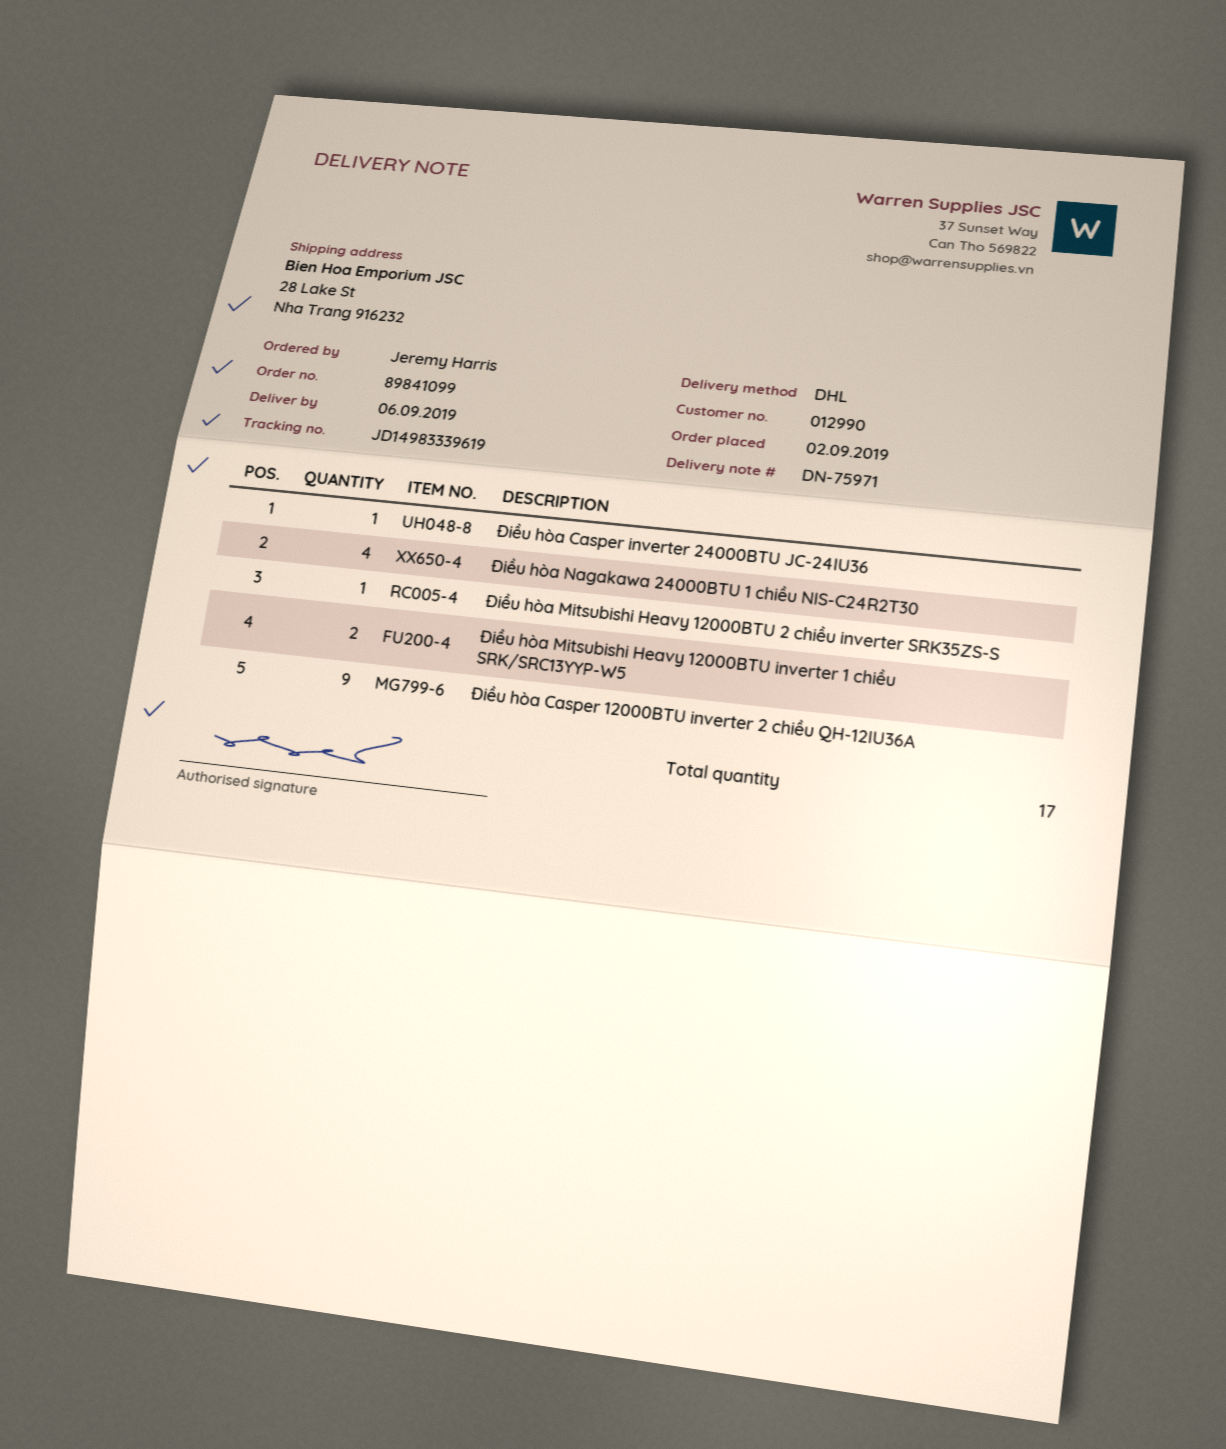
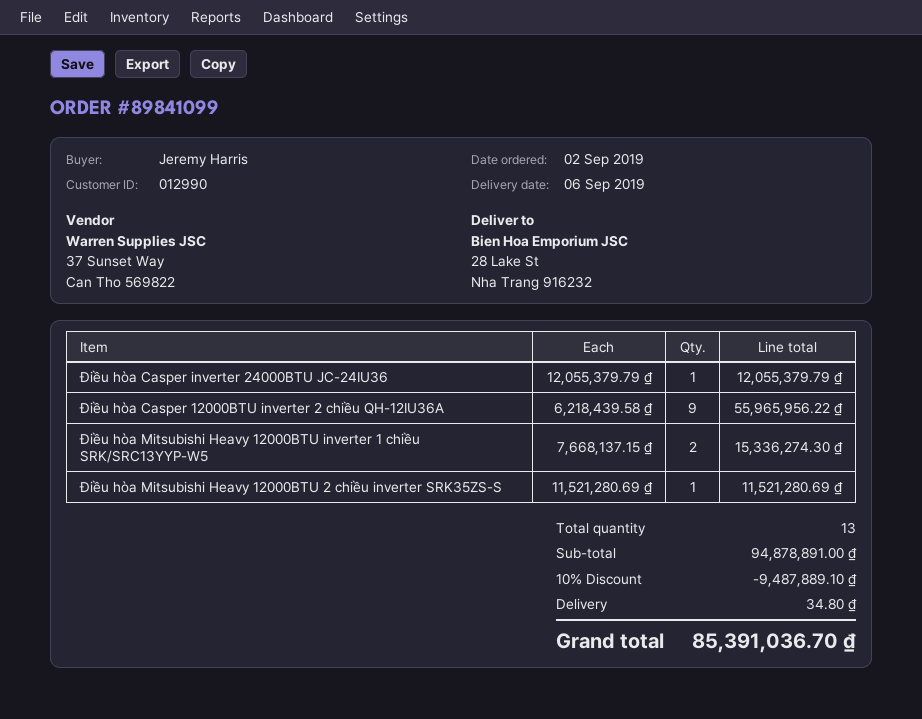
Điều hòa Nagakawa 24000BTU 1 chiều NIS-C24R2T30: 4 -> none
total quantity: 17 -> 13

